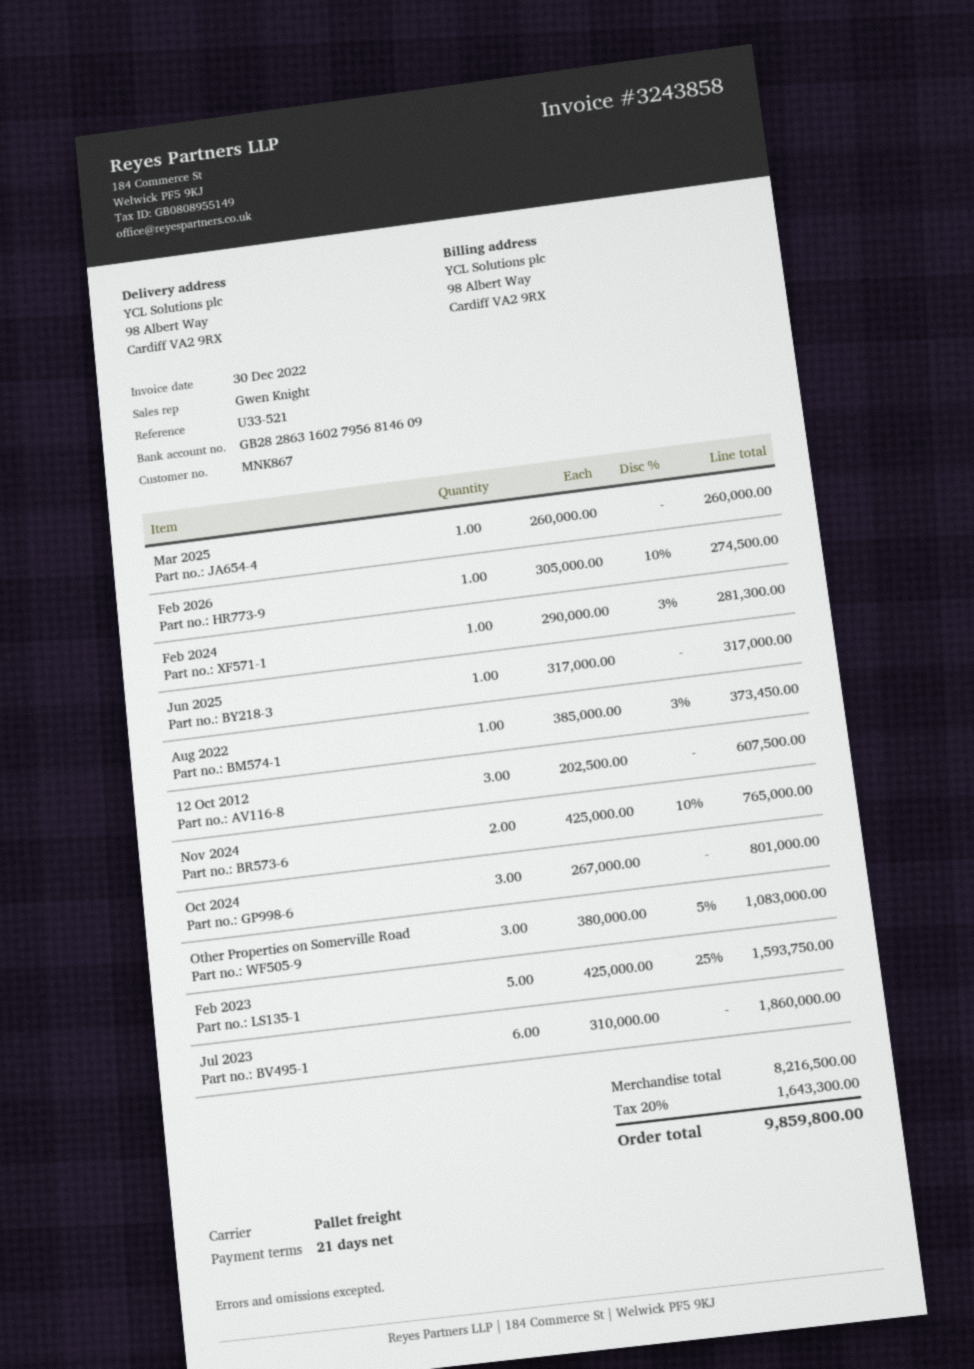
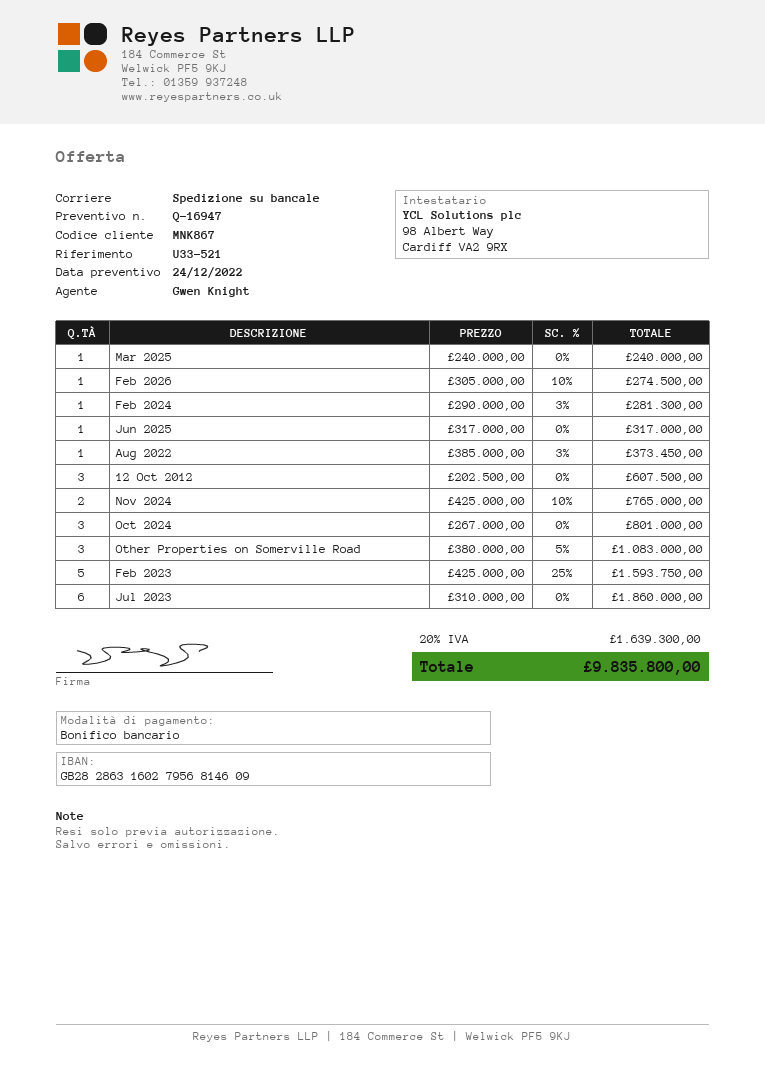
Mar 2025: 1 x 260000.00 = 260000.00 -> 1 x 240000.00 = 240000.00
tax: 20% = 1643300.00 -> 20% = 1639300.00
total: 9859800.00 -> 9835800.00

